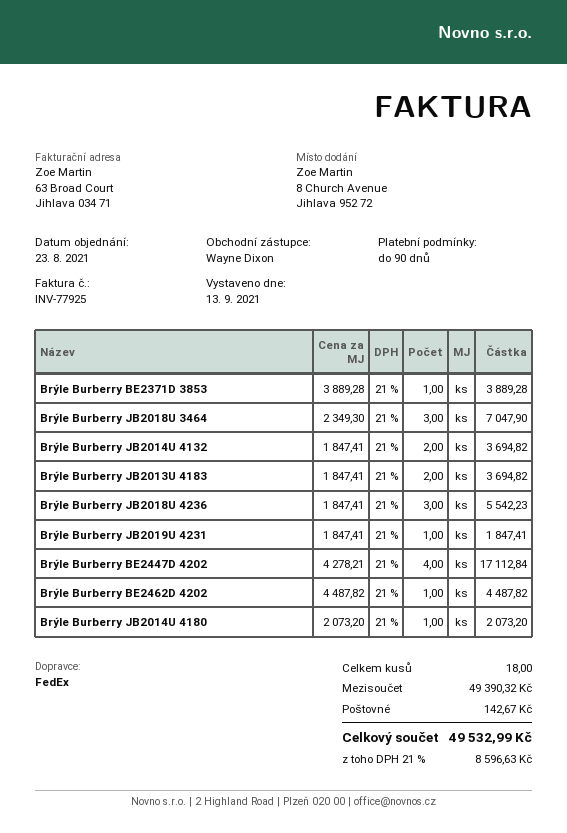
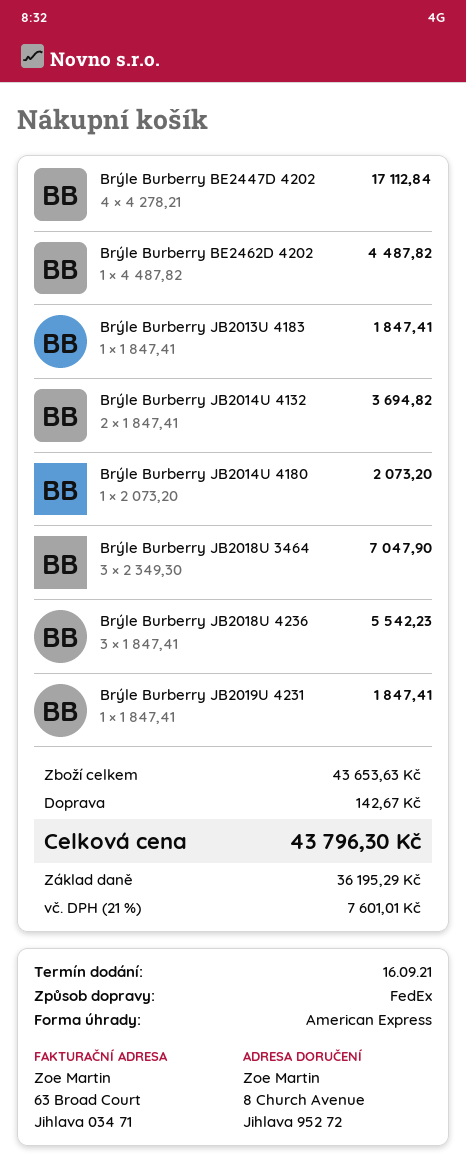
Brýle Burberry BE2371D 3853: 1 x 3889.28 = 3889.28 -> none
Brýle Burberry JB2013U 4183: 2 x 1847.41 = 3694.82 -> 1 x 1847.41 = 1847.41
subtotal: 49390.32 -> 43653.63
tax: 21% = 8596.63 -> 21% = 7601.01
total: 49532.99 -> 43796.30

